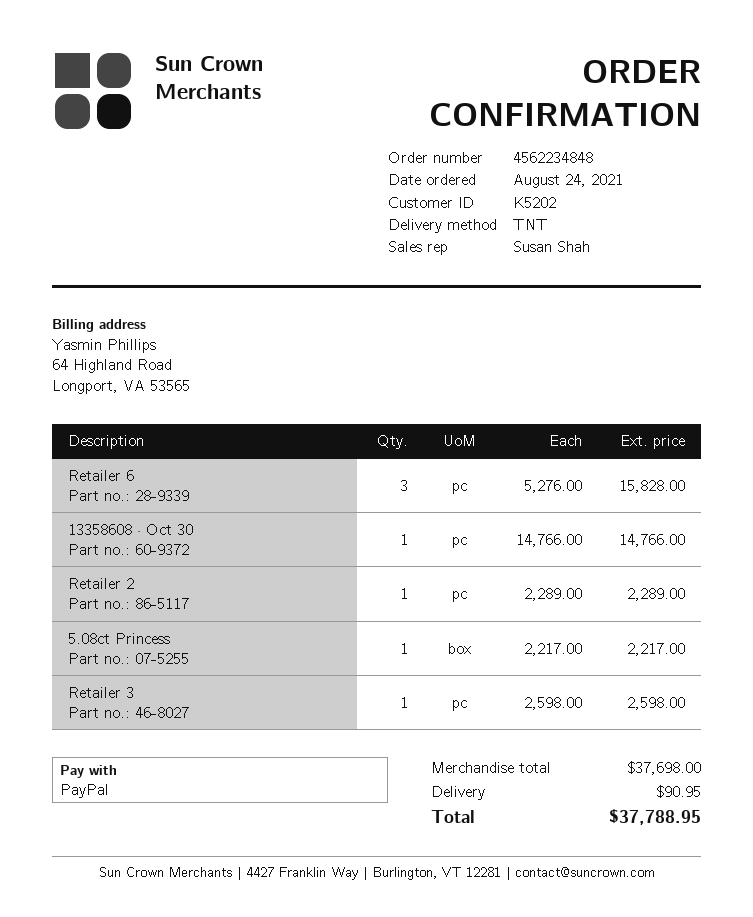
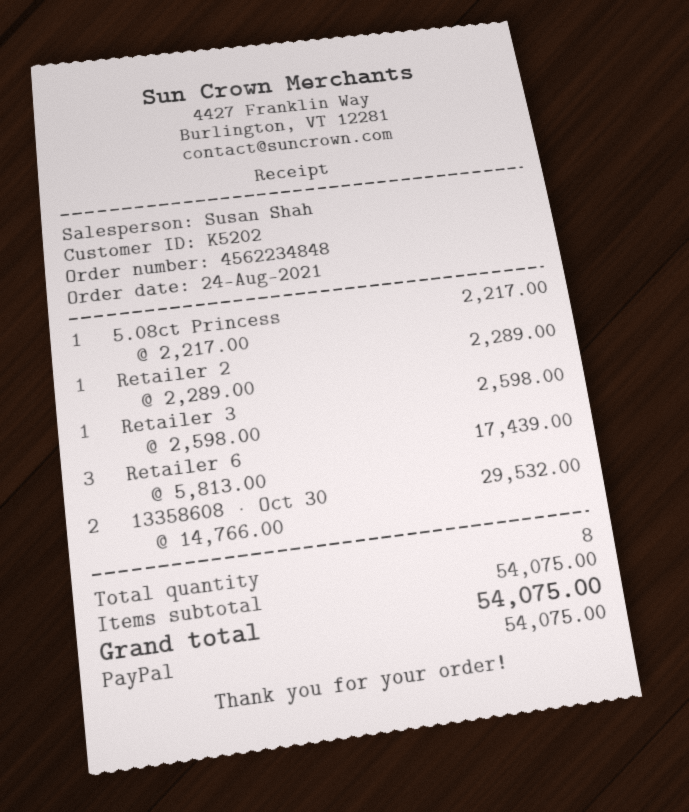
Retailer 6: 3 x 5276.00 = 15828.00 -> 3 x 5813.00 = 17439.00
13358608 · Oct 30: 1 x 14766.00 = 14766.00 -> 2 x 14766.00 = 29532.00
subtotal: 37698.00 -> 54075.00
shipping: 90.95 -> none
total: 37788.95 -> 54075.00

